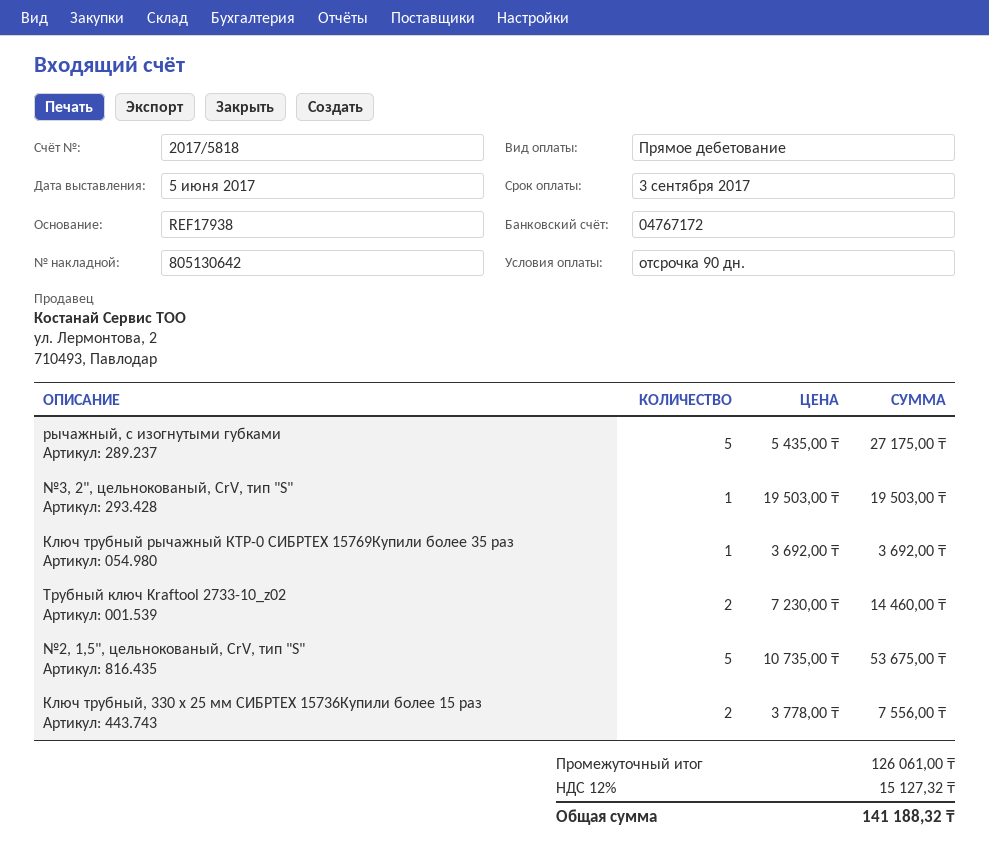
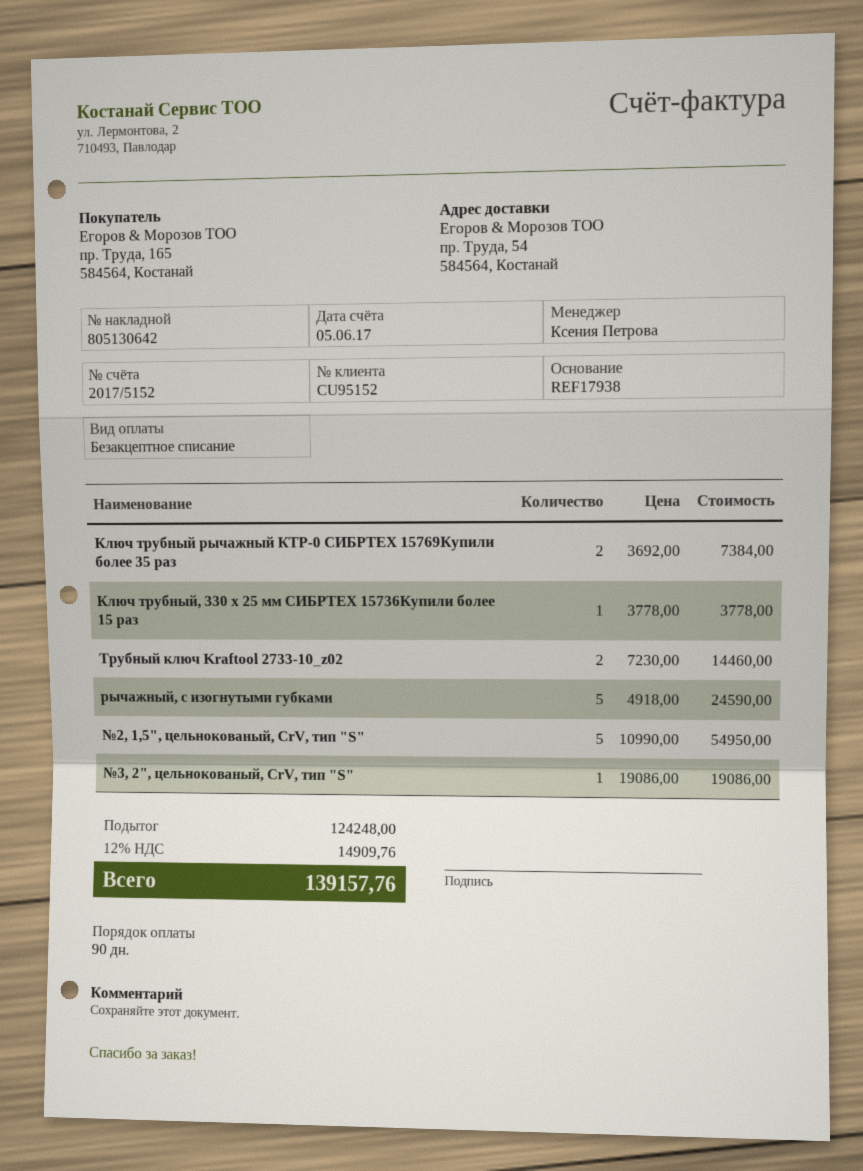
invoice number: 2017/5818 -> 2017/5152
рычажный, с изогнутыми губками: 5 x 5435.00 = 27175.00 -> 5 x 4918.00 = 24590.00
№3, 2", цельнокованый, CrV, тип "S": 1 x 19503.00 = 19503.00 -> 1 x 19086.00 = 19086.00
Ключ трубный рычажный КТР-0 СИБРТЕХ 15769Купили более 35 раз: 1 x 3692.00 = 3692.00 -> 2 x 3692.00 = 7384.00
№2, 1,5", цельнокованый, CrV, тип "S": 5 x 10735.00 = 53675.00 -> 5 x 10990.00 = 54950.00
Ключ трубный, 330 х 25 мм СИБРТЕХ 15736Купили более 15 раз: 2 x 3778.00 = 7556.00 -> 1 x 3778.00 = 3778.00
subtotal: 126061.00 -> 124248.00
tax: 12% = 15127.32 -> 12% = 14909.76
total: 141188.32 -> 139157.76

